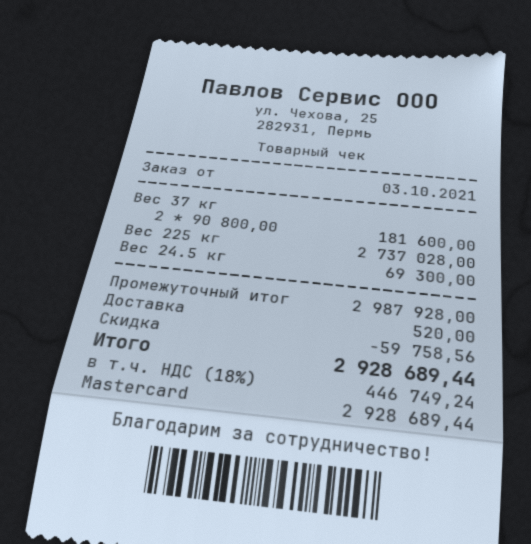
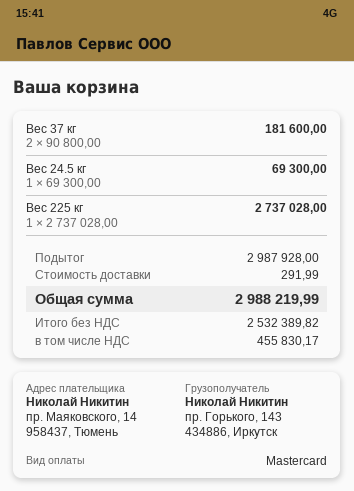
discount: 59758.56 -> none
shipping: 520.00 -> 291.99
tax: 446749.24 -> 455830.17
total: 2928689.44 -> 2988219.99

